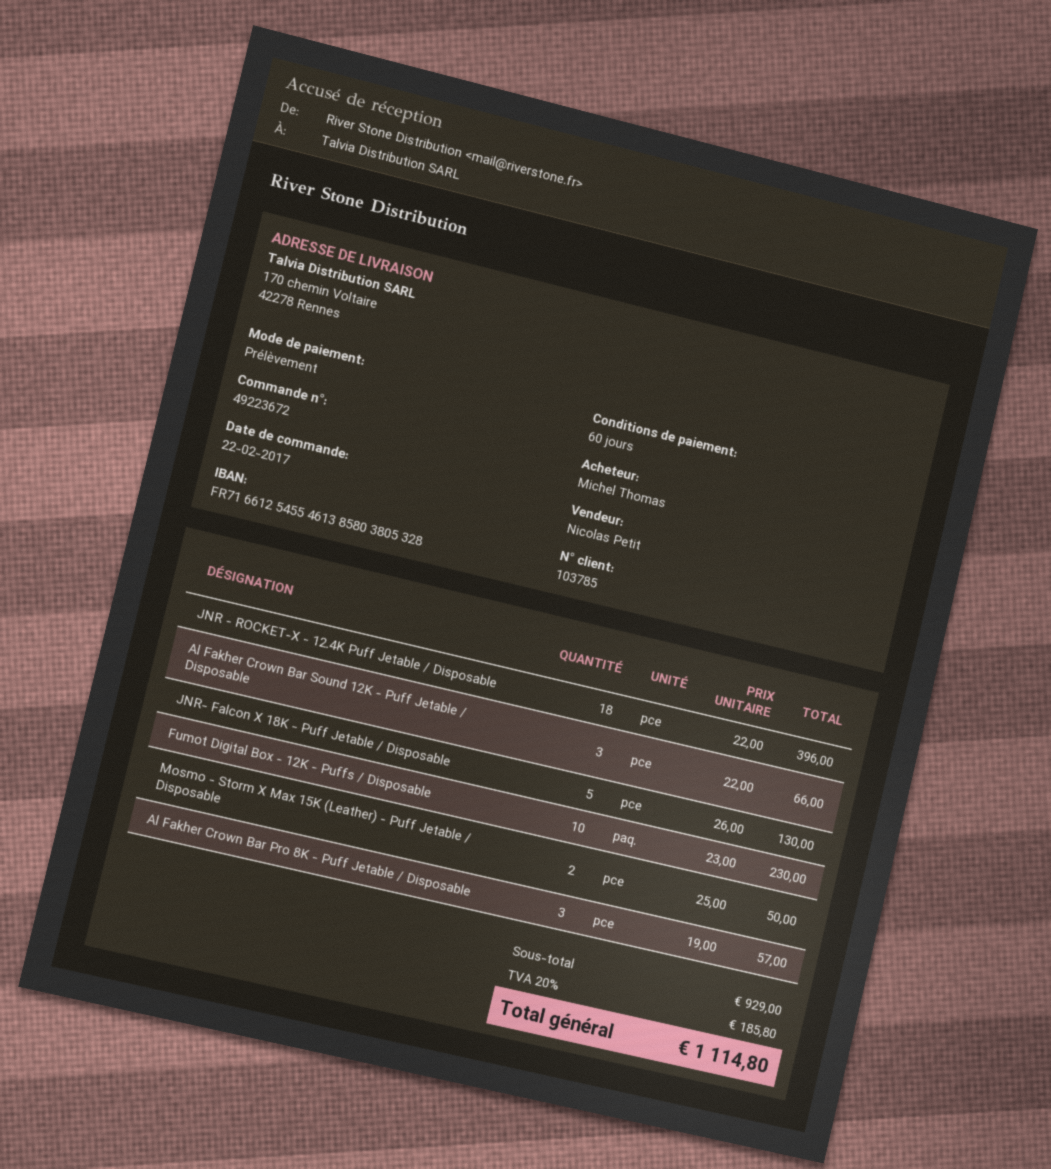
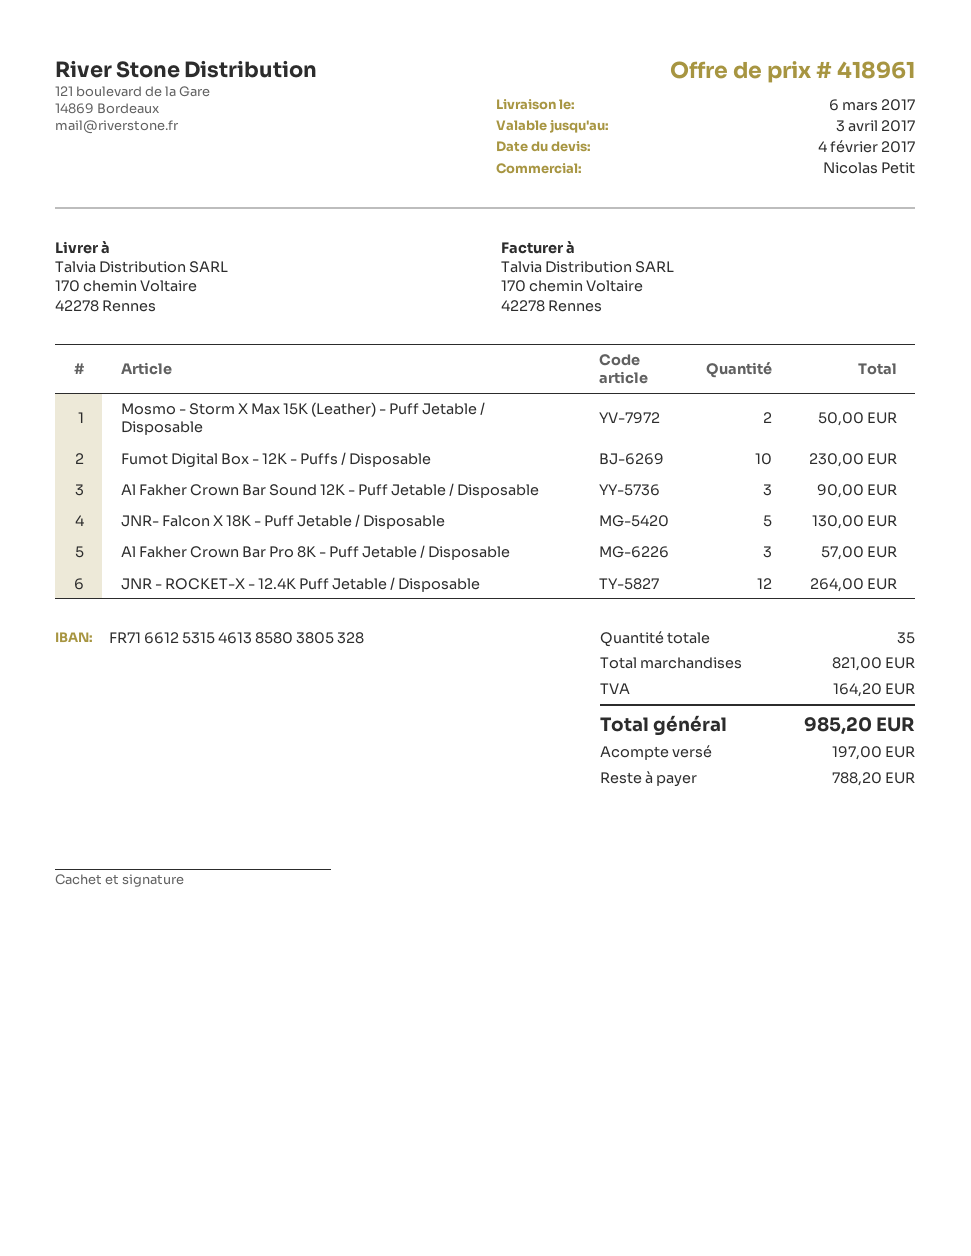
bank account: FR7166125455461385803805328 -> FR7166125315461385803805328
JNR - ROCKET-X - 12.4K Puff Jetable / Disposable: 18 for 396.00 -> 12 for 264.00
Al Fakher Crown Bar Sound 12K - Puff Jetable / Disposable: 3 for 66.00 -> 3 for 90.00
subtotal: 929.00 -> 821.00
tax: 185.80 -> 164.20
total: 1114.80 -> 985.20

